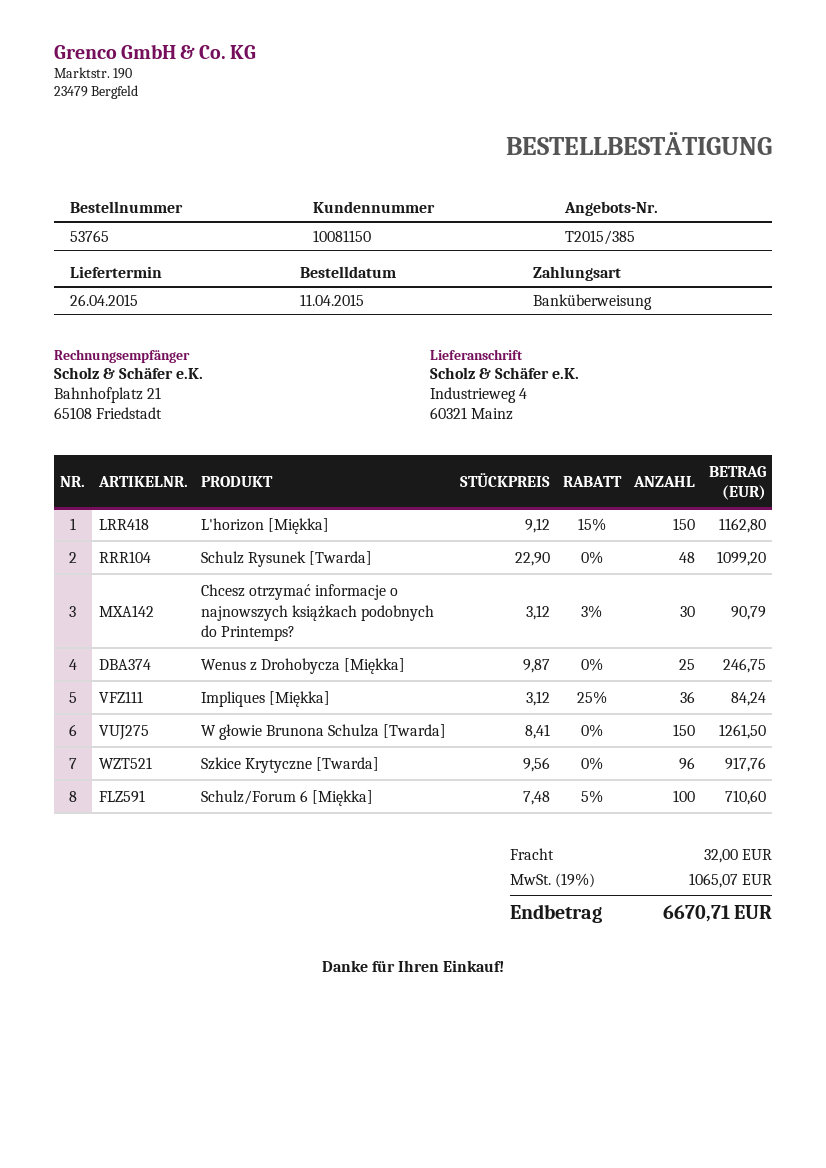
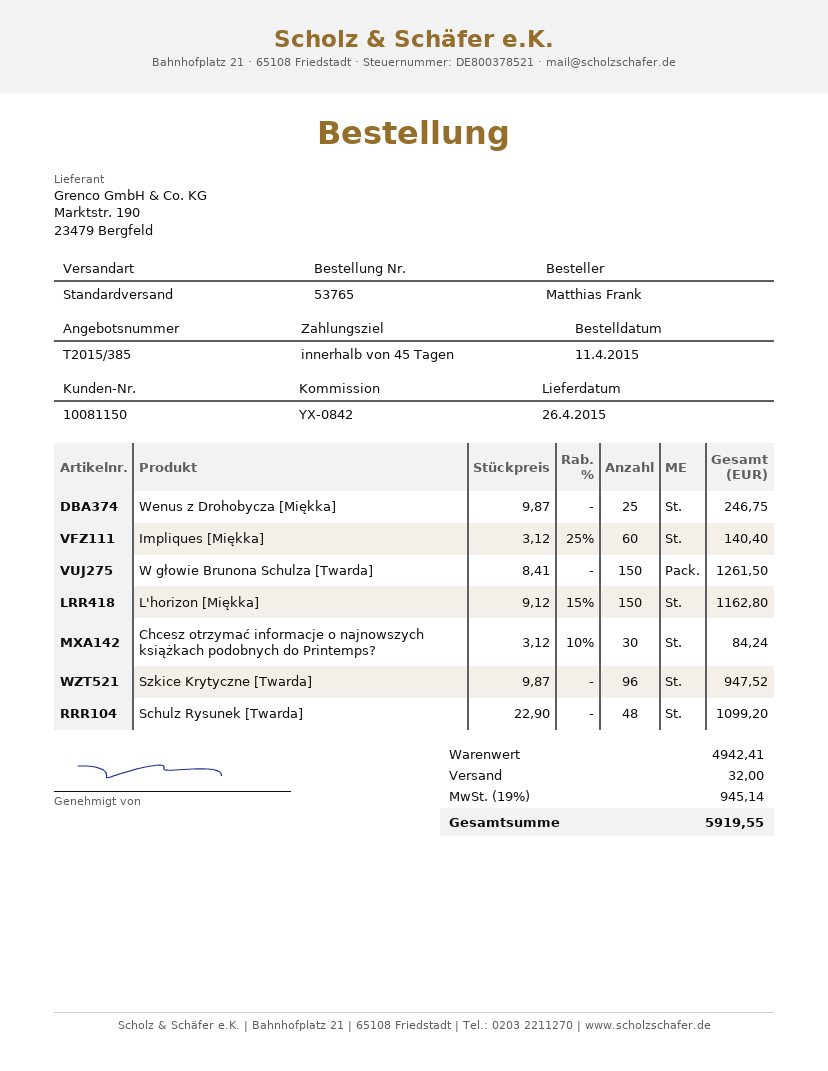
Chcesz otrzymać informacje o najnowszych książkach podobnych do Printemps?: 30 x 3.12 - 3% = 90.79 -> 30 x 3.12 - 10% = 84.24
Impliques [Miękka]: 36 x 3.12 - 25% = 84.24 -> 60 x 3.12 - 25% = 140.40
Szkice Krytyczne [Twarda]: 96 x 9.56 = 917.76 -> 96 x 9.87 = 947.52
Schulz/Forum 6 [Miękka]: 100 x 7.48 - 5% = 710.60 -> none
tax: 19% = 1065.07 -> 19% = 945.14
total: 6670.71 -> 5919.55

